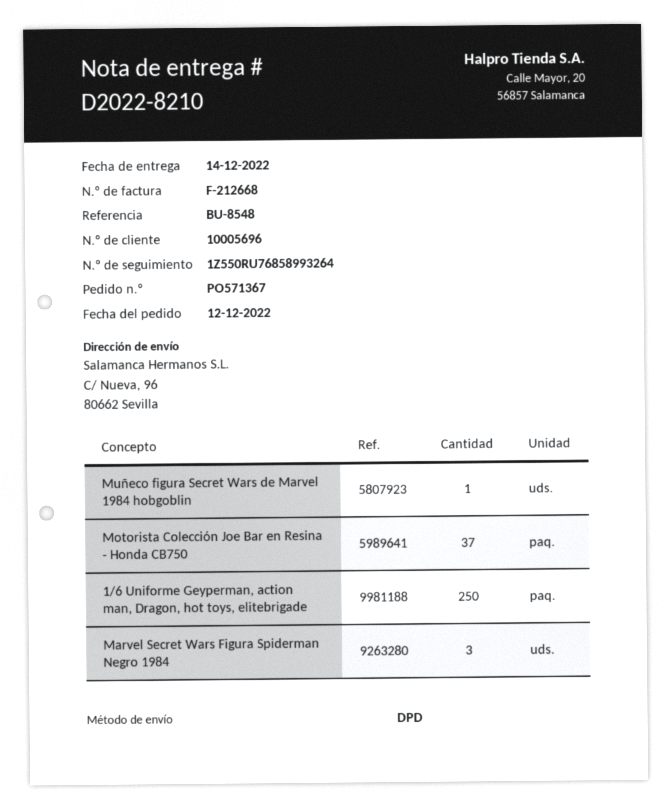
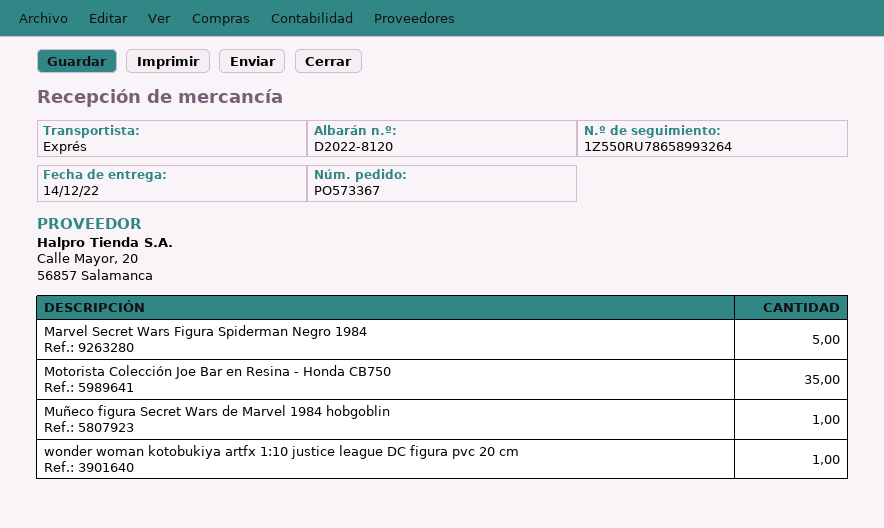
order number: PO571367 -> PO573367
delivery note number: D2022-8210 -> D2022-8120
shipping method: DPD -> express
tracking number: 1Z550RU76858993264 -> 1Z550RU78658993264
Motorista Colección Joe Bar en Resina - Honda CB750: 37 -> 35
1/6 Uniforme Geyperman, action man, Dragon, hot toys, elitebrigade: 250 -> none
Marvel Secret Wars Figura Spiderman Negro 1984: 3 -> 5
wonder woman kotobukiya artfx 1:10 justice league DC figura pvc 20 cm: none -> 1

